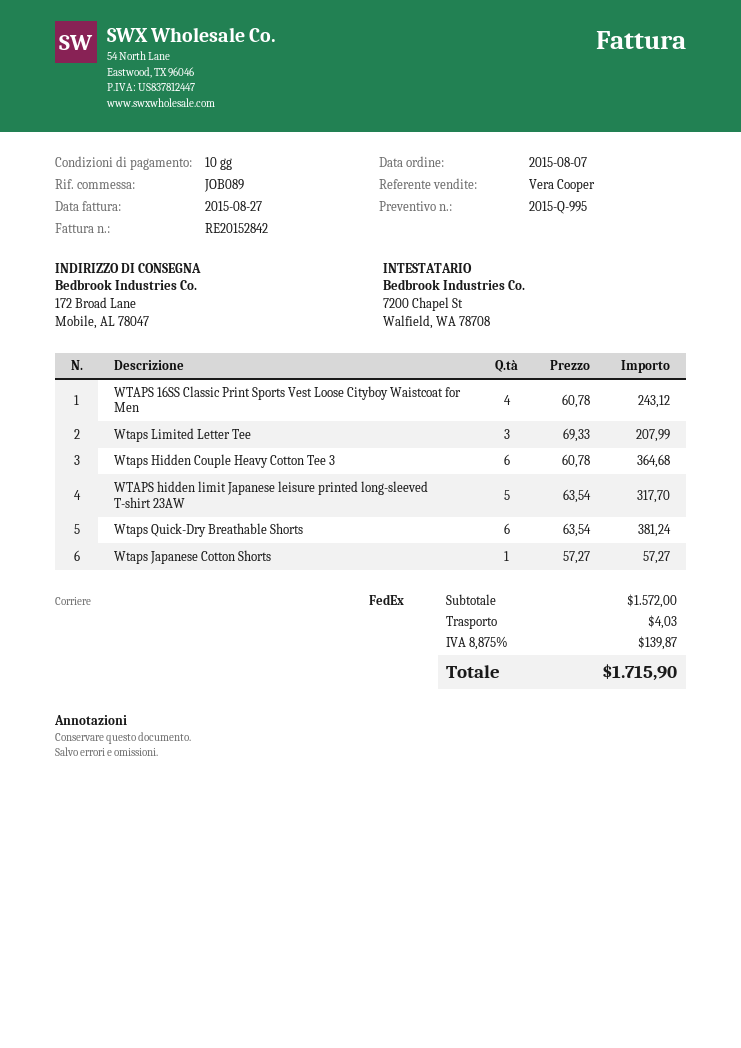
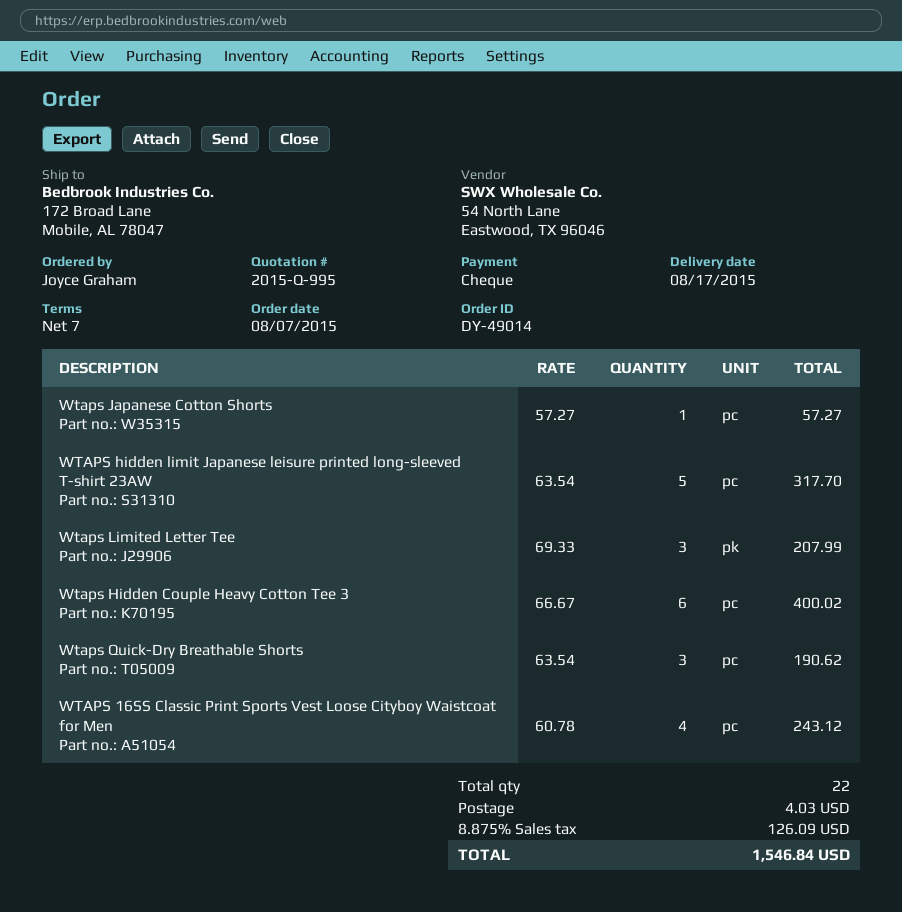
payment terms: 10 days -> 7 days
Wtaps Hidden Couple Heavy Cotton Tee 3: 6 x 60.78 = 364.68 -> 6 x 66.67 = 400.02
Wtaps Quick-Dry Breathable Shorts: 6 x 63.54 = 381.24 -> 3 x 63.54 = 190.62
tax: 8.875% = 139.87 -> 8.875% = 126.09
total: 1715.90 -> 1546.84

